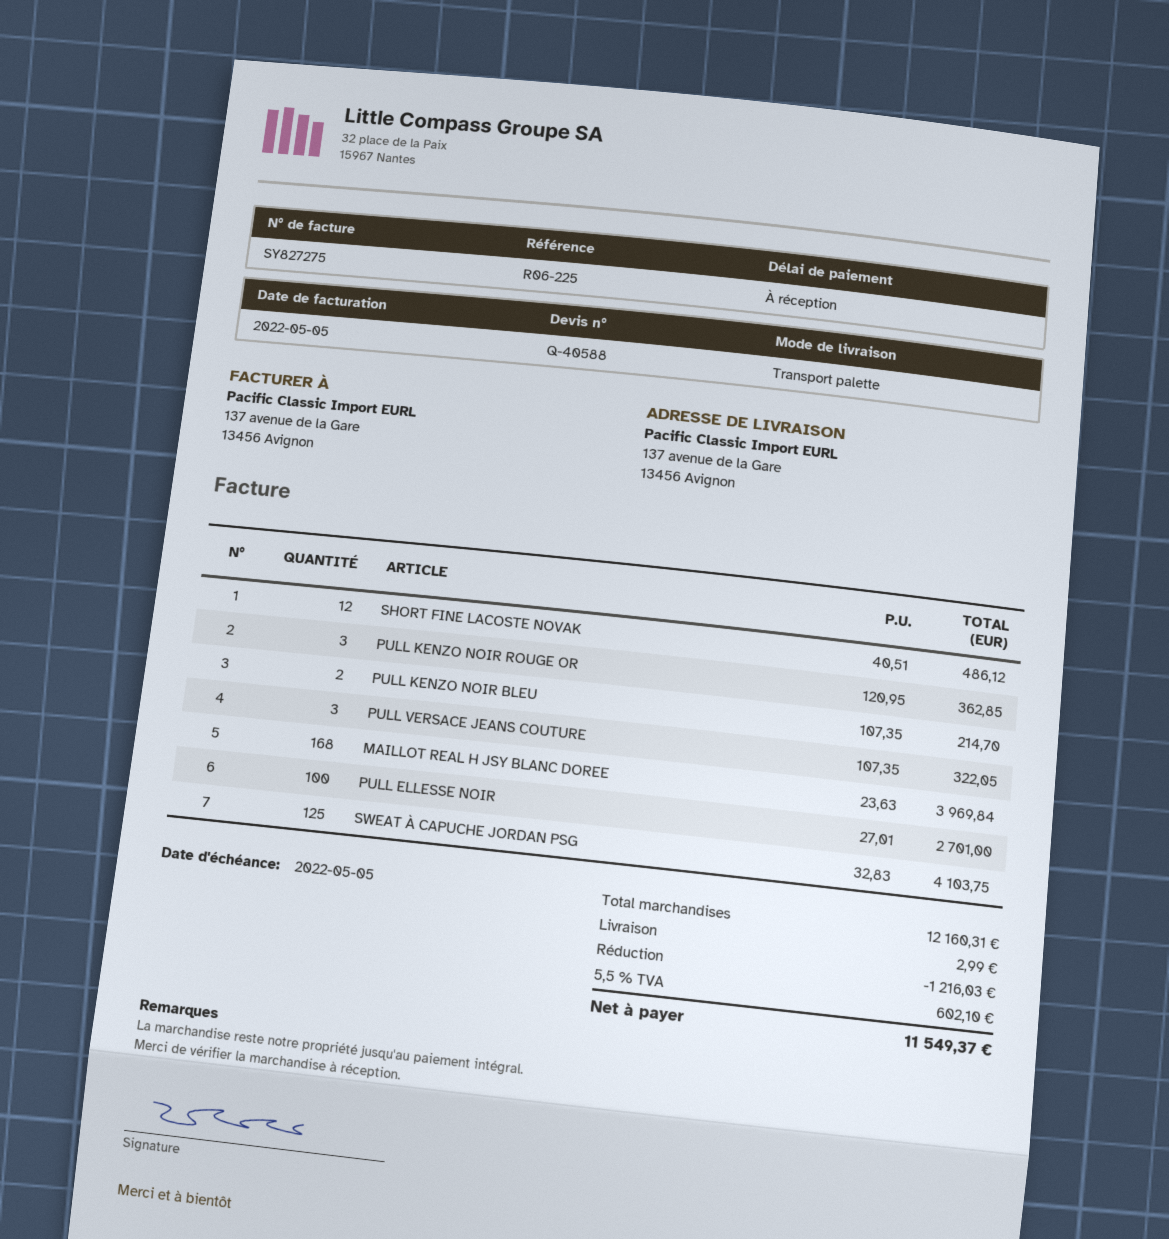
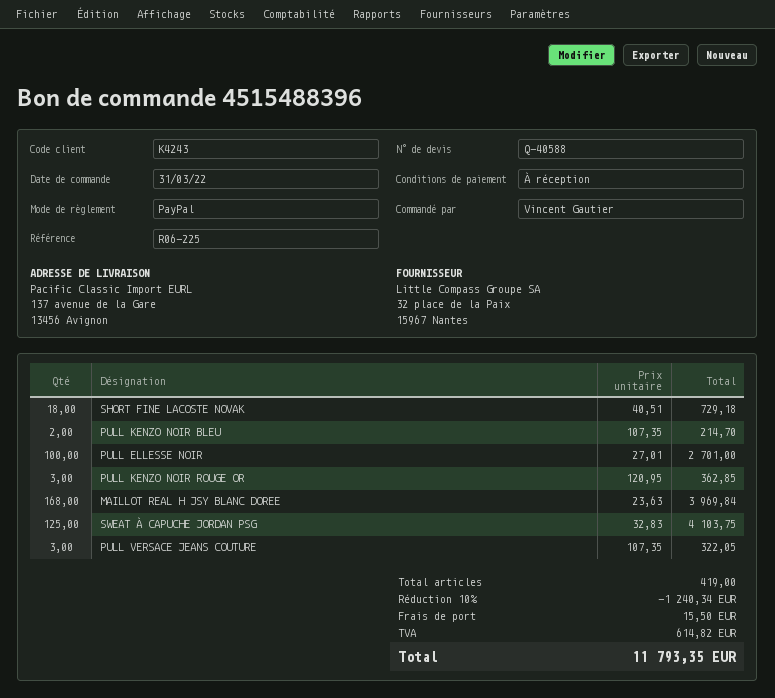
SHORT FINE LACOSTE NOVAK: 12 x 40.51 = 486.12 -> 18 x 40.51 = 729.18
discount: 1216.03 -> 1240.34
shipping: 2.99 -> 15.50
tax: 602.10 -> 614.82
total: 11549.37 -> 11793.35

